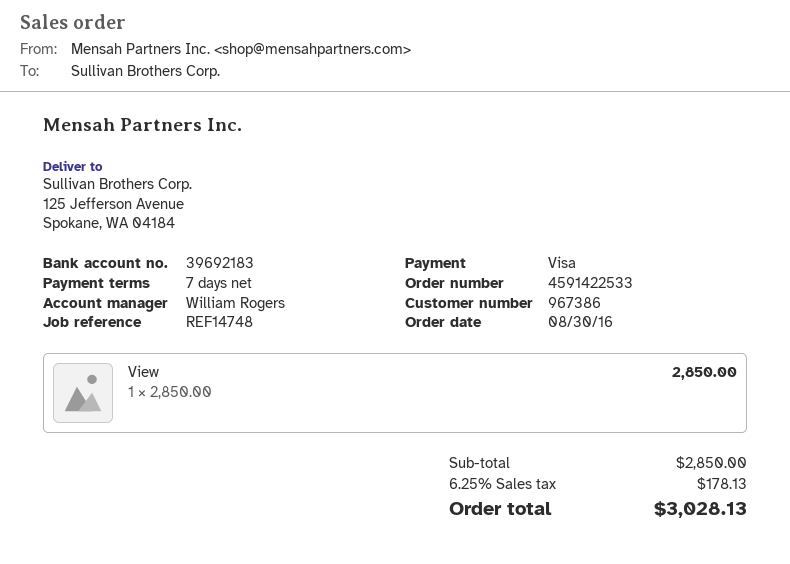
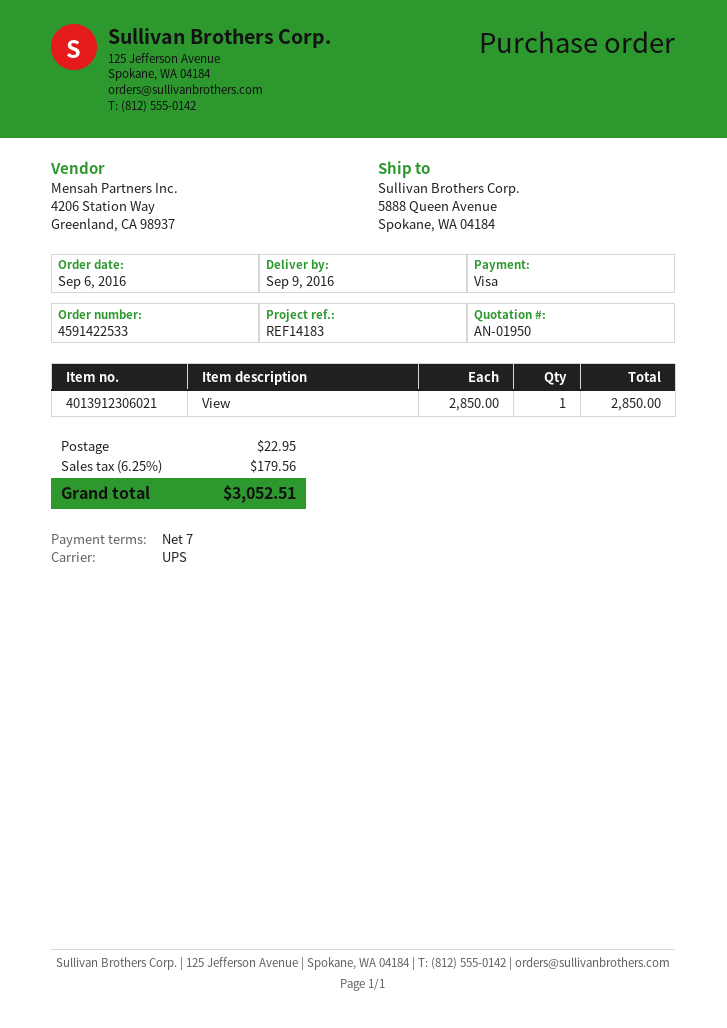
order date: 2016-08-30 -> 2016-09-06
reference: REF14748 -> REF14183
ship to: 125 Jefferson Avenue, Spokane, WA 04184 -> 5888 Queen Avenue, Spokane, WA 04184
shipping: none -> 22.95
tax: 6.25% = 178.13 -> 6.25% = 179.56
total: 3028.13 -> 3052.51

